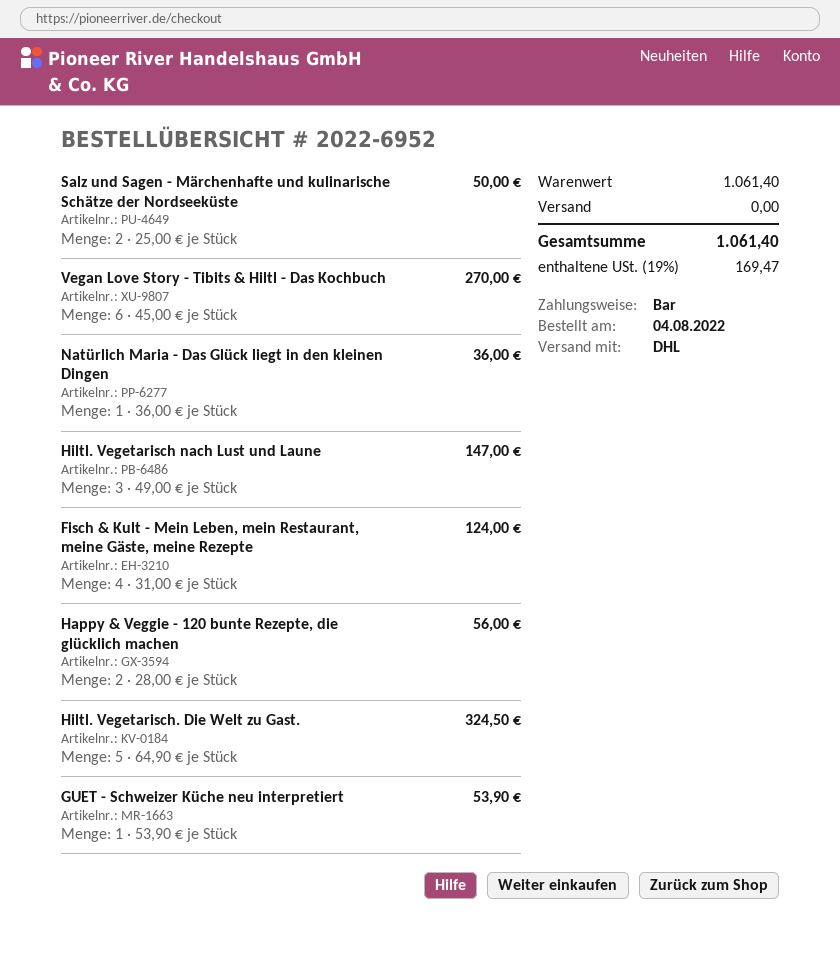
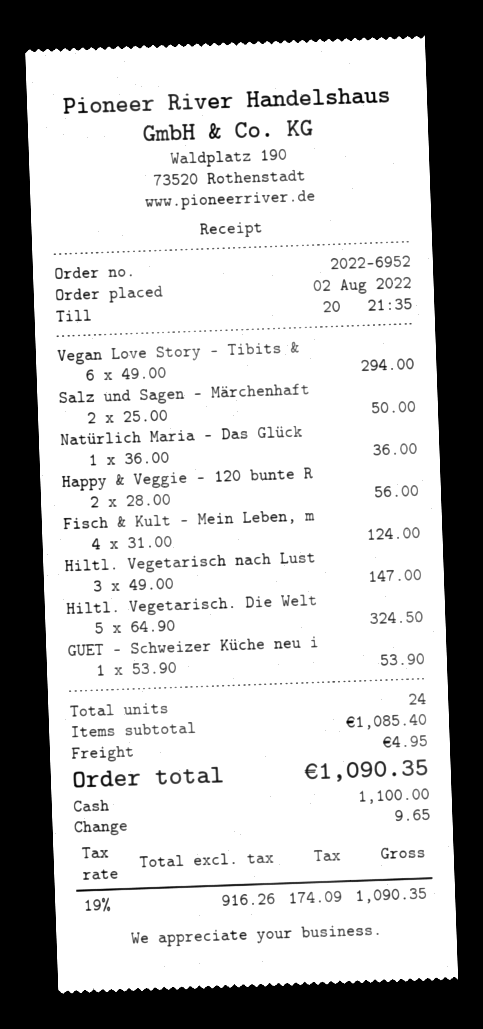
order date: 2022-08-04 -> 2022-08-02
Vegan Love Story - Tibits & Hiltl - Das Kochbuch: 6 x 45.00 = 270.00 -> 6 x 49.00 = 294.00
subtotal: 1061.40 -> 1085.40
shipping: 0.00 -> 4.95
tax: 19% = 169.47 -> 19% = 174.09
total: 1061.40 -> 1090.35

